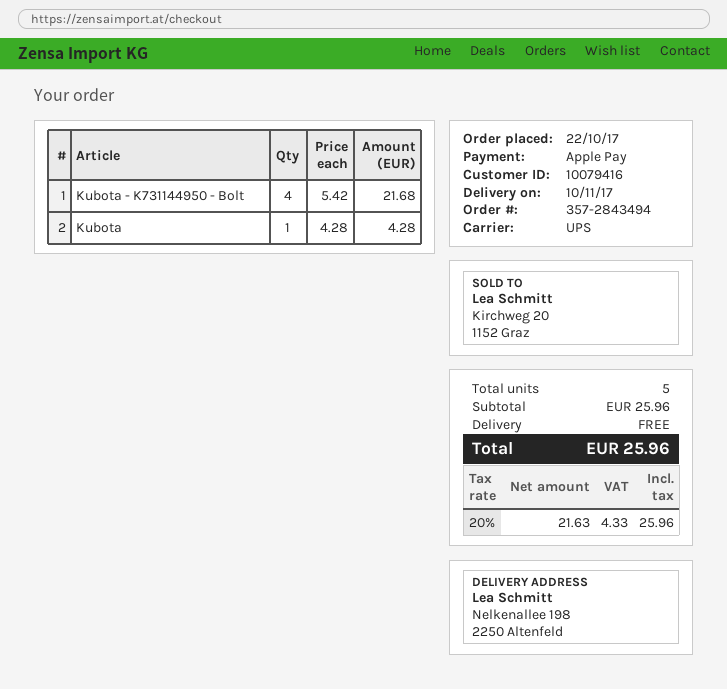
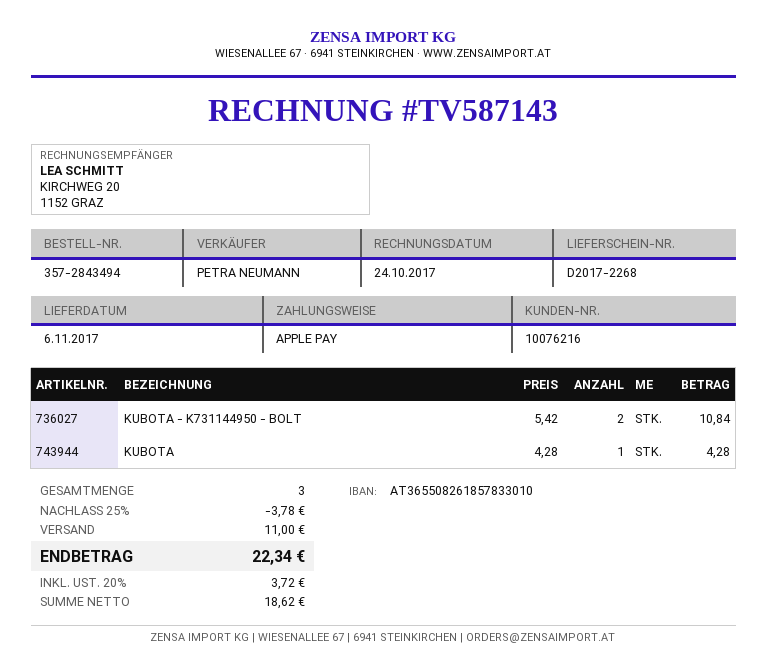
delivery date: 2017-11-10 -> 2017-11-06
customer number: 10079416 -> 10076216
Kubota - K731144950 - Bolt: 4 x 5.42 = 21.68 -> 2 x 5.42 = 10.84
total quantity: 5 -> 3
discount: none -> 25% = 3.78
shipping: 0.00 -> 11.00
net: 21.63 -> 18.62
tax: 20% = 4.33 -> 20% = 3.72
total: 25.96 -> 22.34

